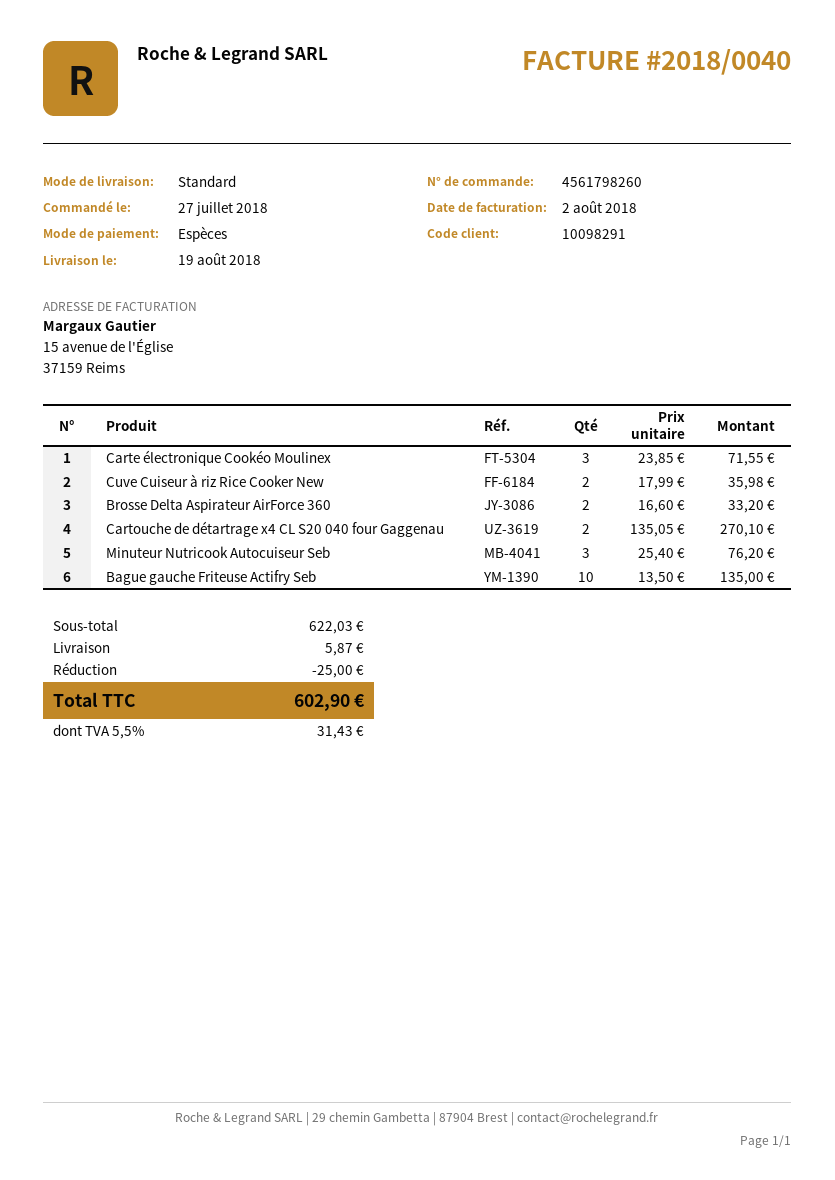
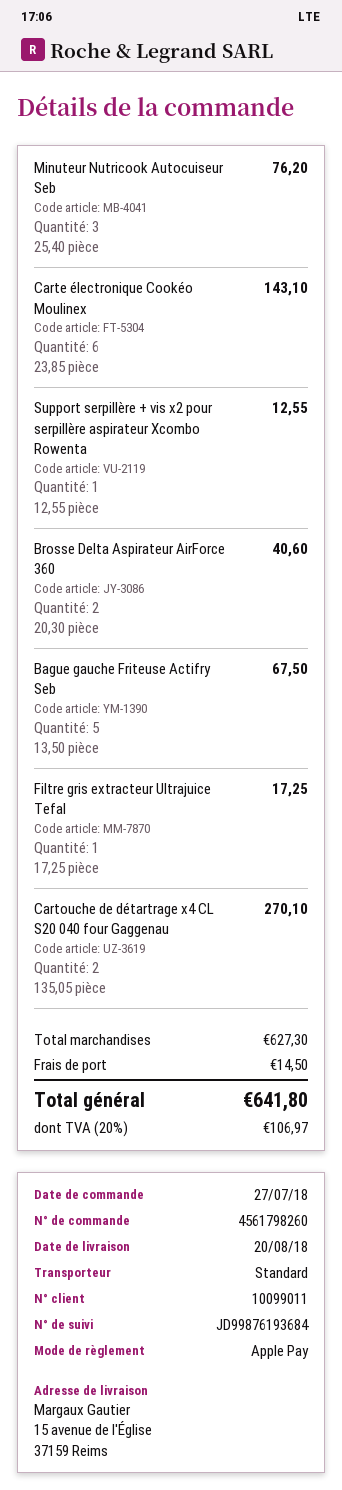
delivery date: 2018-08-19 -> 2018-08-20
customer number: 10098291 -> 10099011
payment method: cash -> Apple Pay
Carte électronique Cookéo Moulinex: 3 x 23.85 = 71.55 -> 6 x 23.85 = 143.10
Cuve Cuiseur à riz Rice Cooker New: 2 x 17.99 = 35.98 -> none
Brosse Delta Aspirateur AirForce 360: 2 x 16.60 = 33.20 -> 2 x 20.30 = 40.60
Bague gauche Friteuse Actifry Seb: 10 x 13.50 = 135.00 -> 5 x 13.50 = 67.50
Support serpillère + vis x2 pour serpillère aspirateur Xcombo Rowenta: none -> 1 x 12.55 = 12.55
Filtre gris extracteur Ultrajuice Tefal: none -> 1 x 17.25 = 17.25
subtotal: 622.03 -> 627.30
discount: 25.00 -> none
shipping: 5.87 -> 14.50
tax: 5.5% = 31.43 -> 20% = 106.97
total: 602.90 -> 641.80

